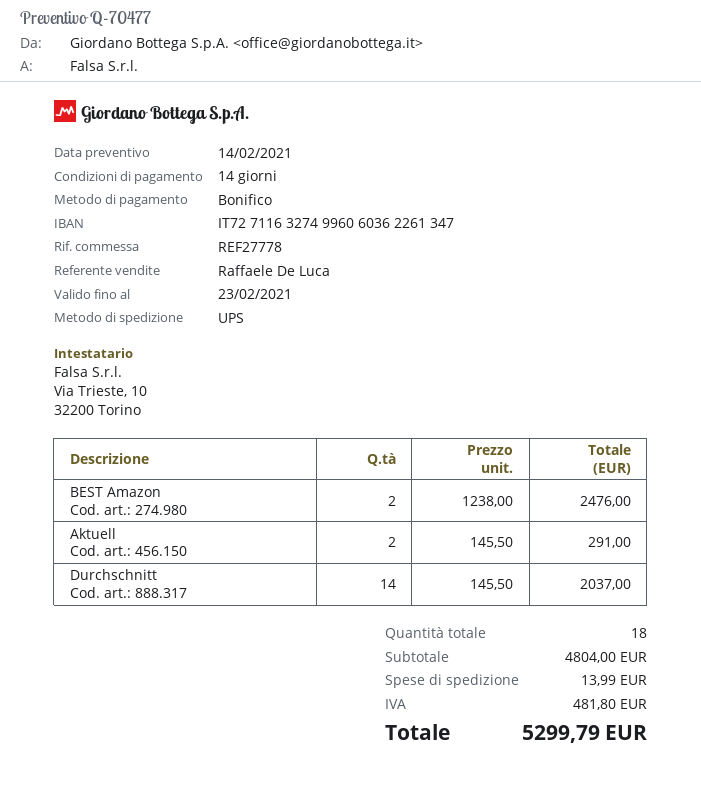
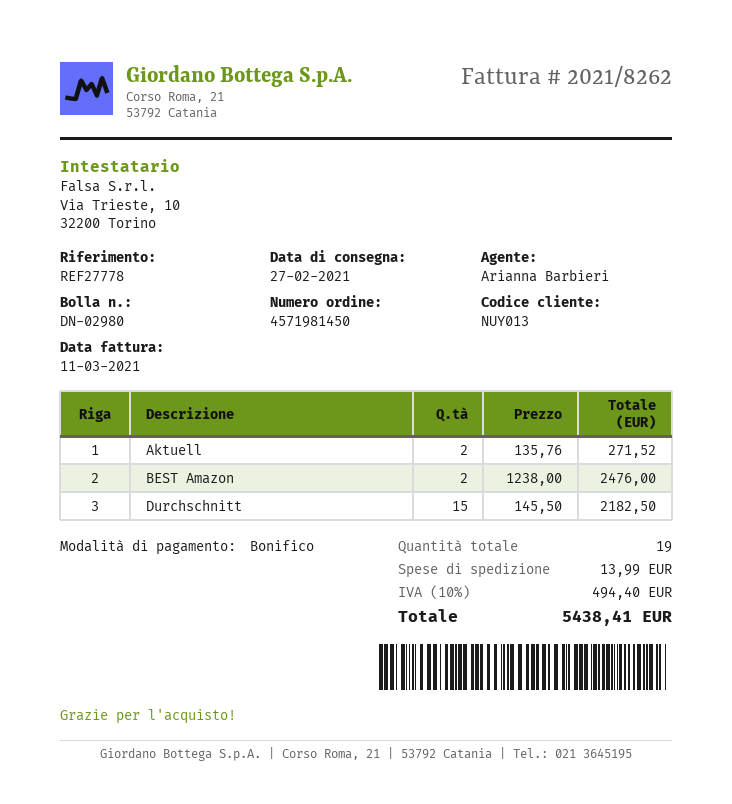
sales rep: Raffaele De Luca -> Arianna Barbieri
Aktuell: 2 x 145.50 = 291.00 -> 2 x 135.76 = 271.52
Durchschnitt: 14 x 145.50 = 2037.00 -> 15 x 145.50 = 2182.50
total quantity: 18 -> 19
tax: 481.80 -> 494.40
total: 5299.79 -> 5438.41

